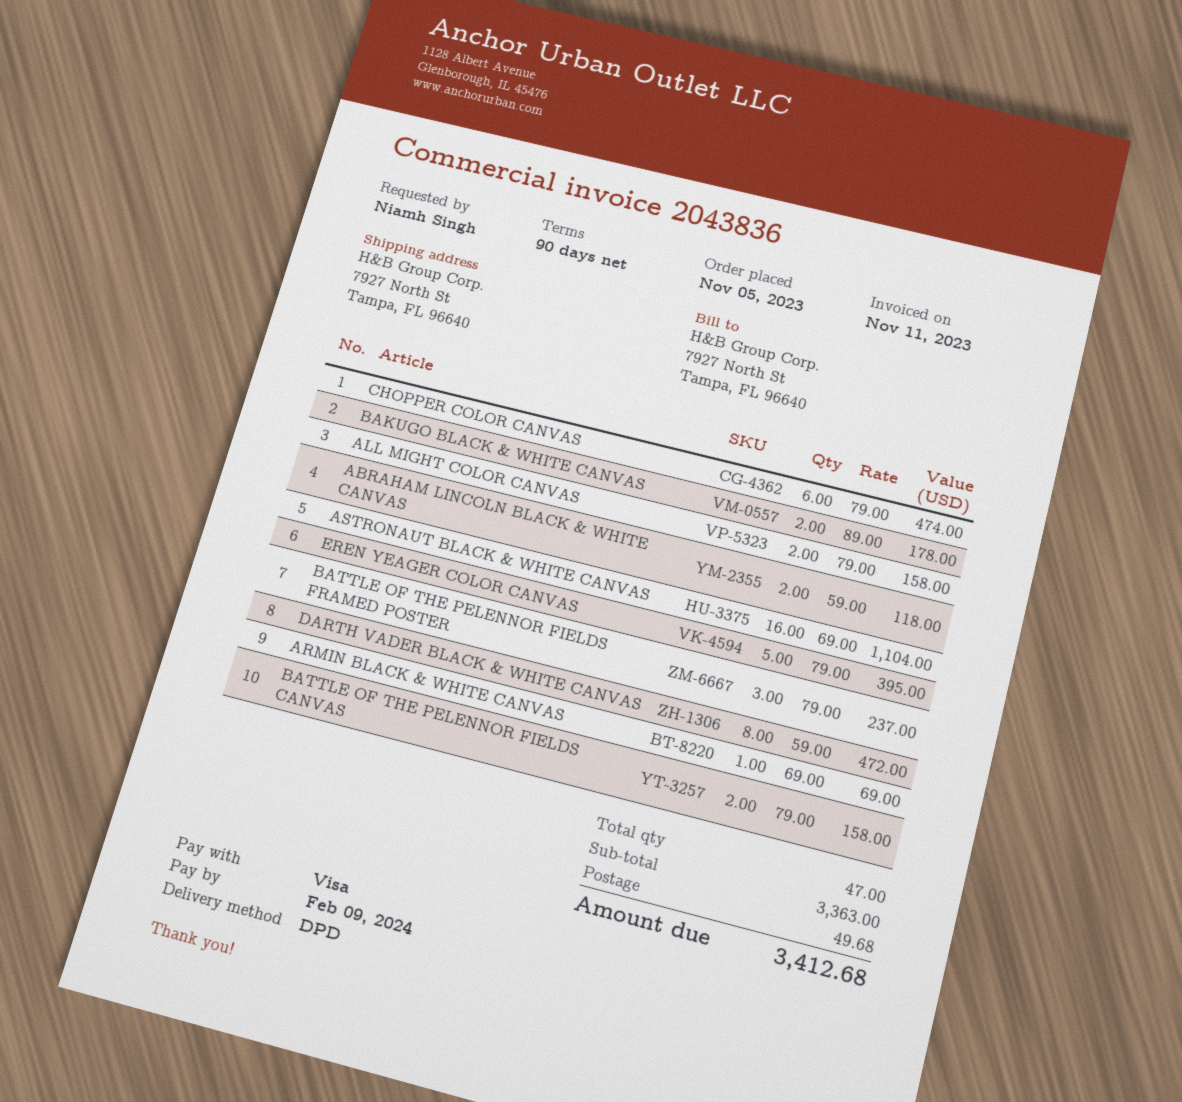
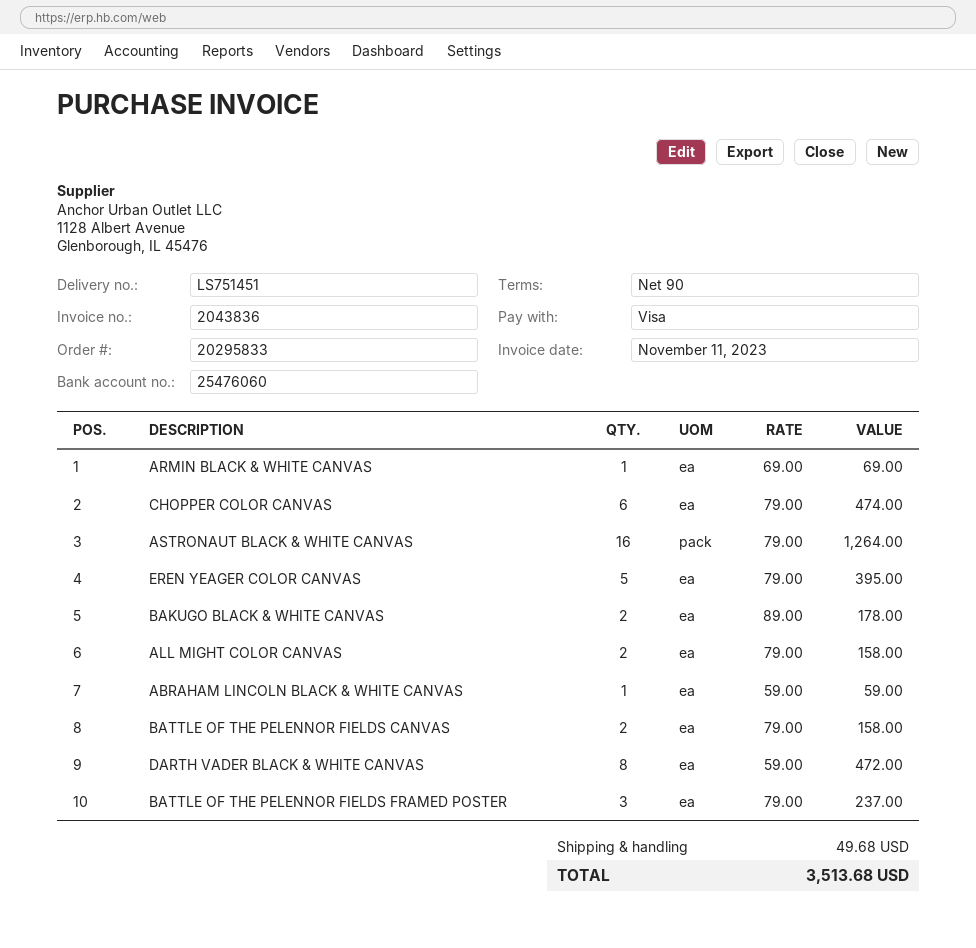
ABRAHAM LINCOLN BLACK & WHITE CANVAS: 2 x 59.00 = 118.00 -> 1 x 59.00 = 59.00
ASTRONAUT BLACK & WHITE CANVAS: 16 x 69.00 = 1104.00 -> 16 x 79.00 = 1264.00
total: 3412.68 -> 3513.68

